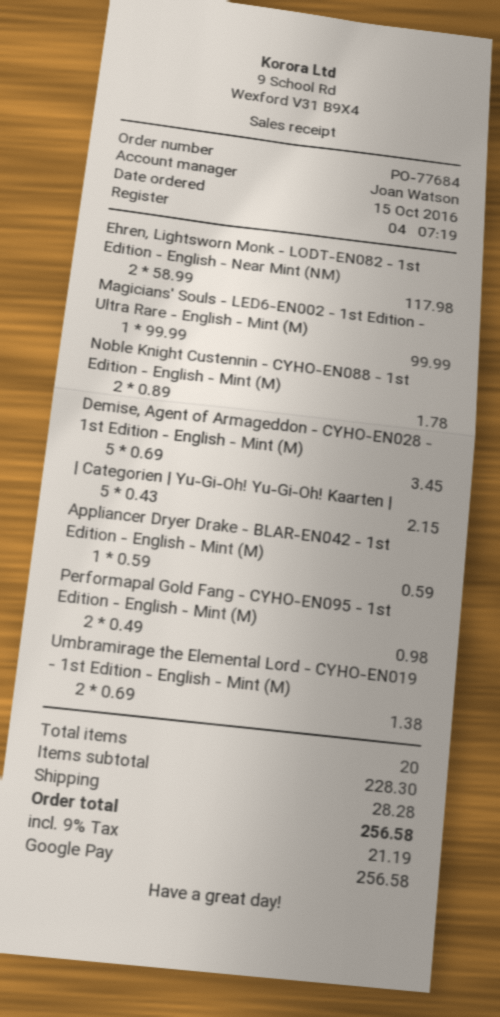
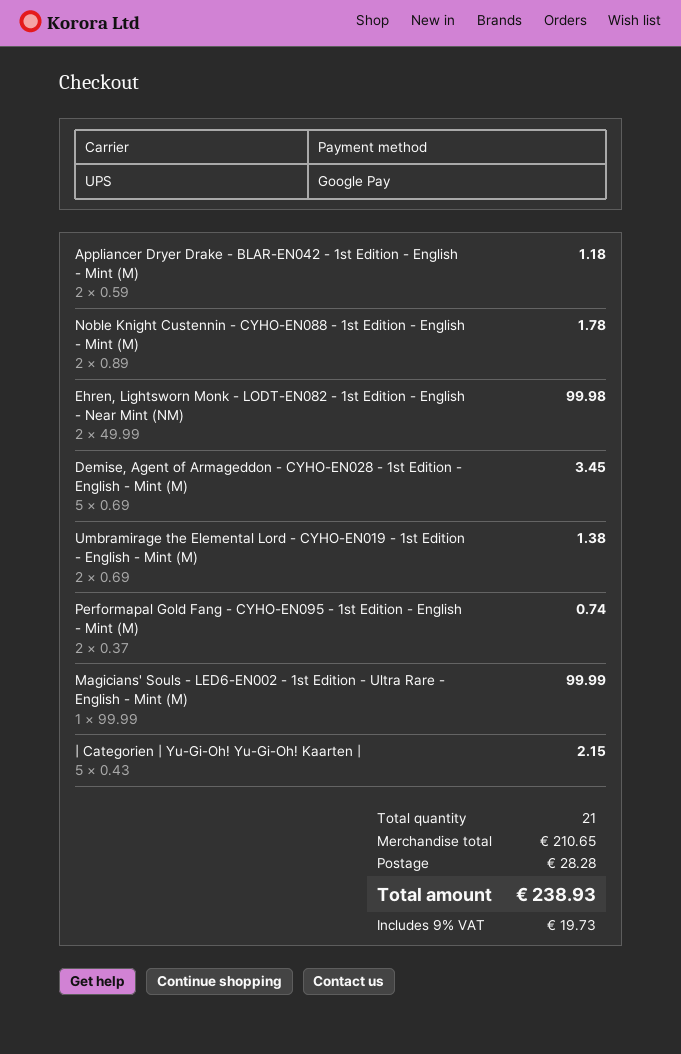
Ehren, Lightsworn Monk - LODT-EN082 - 1st Edition - English - Near Mint (NM): 2 x 58.99 = 117.98 -> 2 x 49.99 = 99.98
Appliancer Dryer Drake - BLAR-EN042 - 1st Edition - English - Mint (M): 1 x 0.59 = 0.59 -> 2 x 0.59 = 1.18
Performapal Gold Fang - CYHO-EN095 - 1st Edition - English - Mint (M): 2 x 0.49 = 0.98 -> 2 x 0.37 = 0.74
total quantity: 20 -> 21
subtotal: 228.30 -> 210.65
tax: 9% = 21.19 -> 9% = 19.73
total: 256.58 -> 238.93

